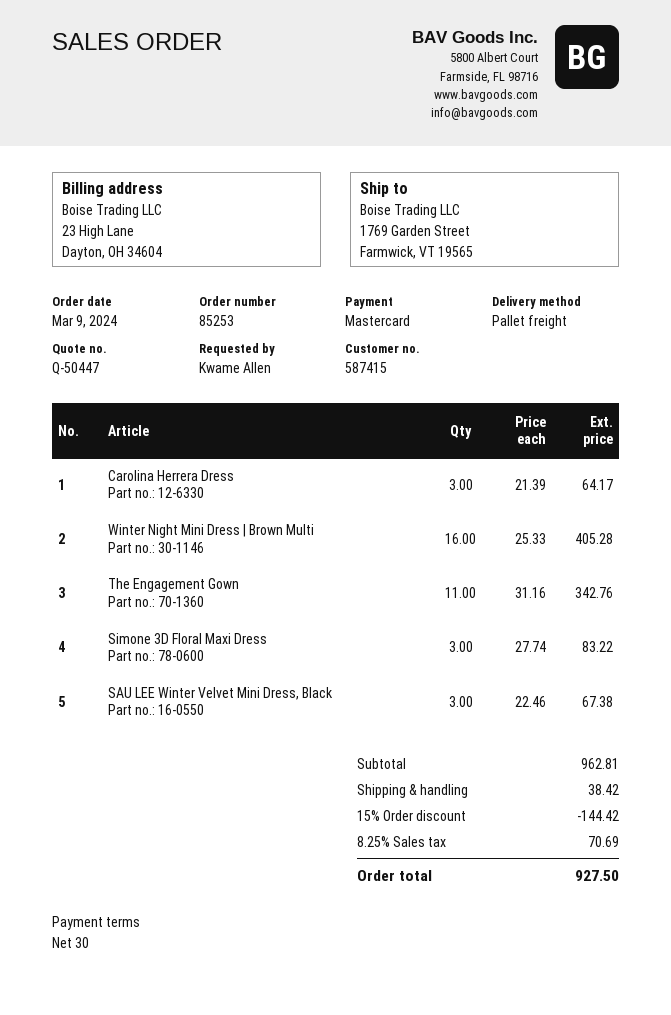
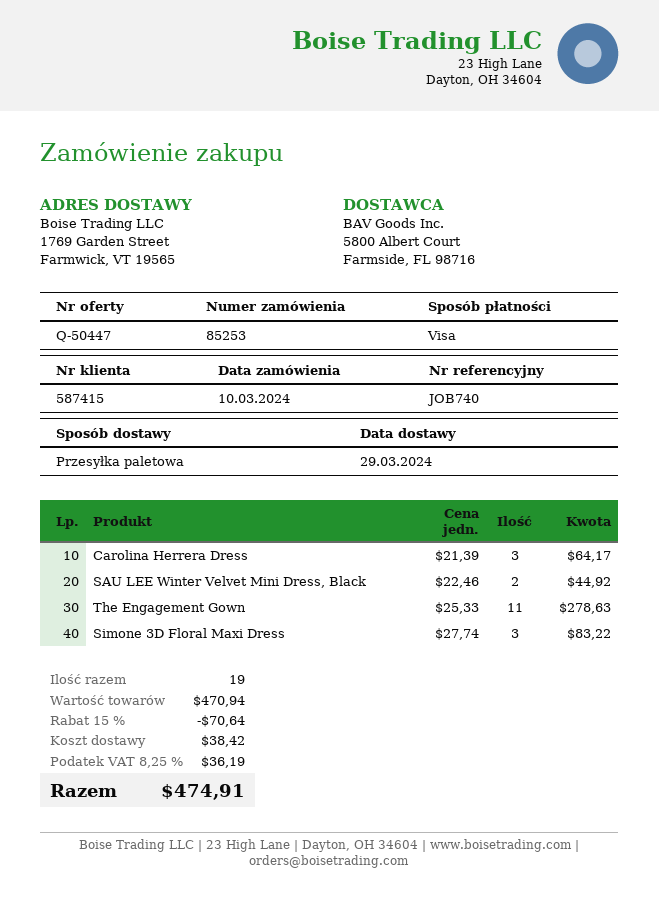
order date: 2024-03-09 -> 2024-03-10
payment method: Mastercard -> Visa
Winter Night Mini Dress | Brown Multi: 16 x 25.33 = 405.28 -> none
The Engagement Gown: 11 x 31.16 = 342.76 -> 11 x 25.33 = 278.63
SAU LEE Winter Velvet Mini Dress, Black: 3 x 22.46 = 67.38 -> 2 x 22.46 = 44.92
subtotal: 962.81 -> 470.94
discount: 15% = 144.42 -> 15% = 70.64
tax: 8.25% = 70.69 -> 8.25% = 36.19
total: 927.50 -> 474.91

